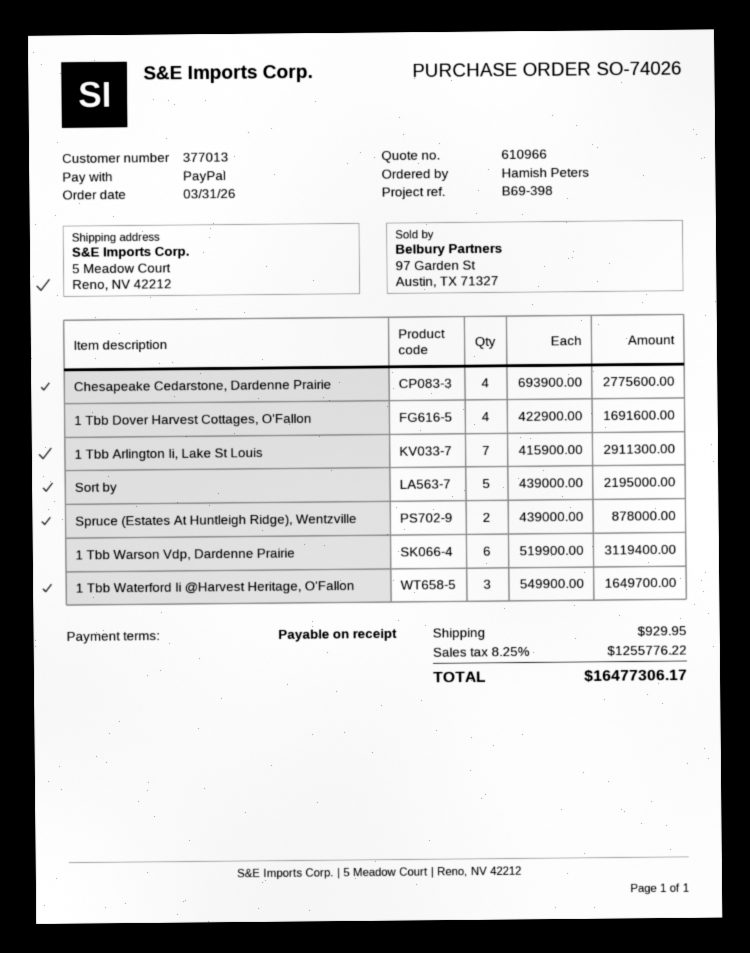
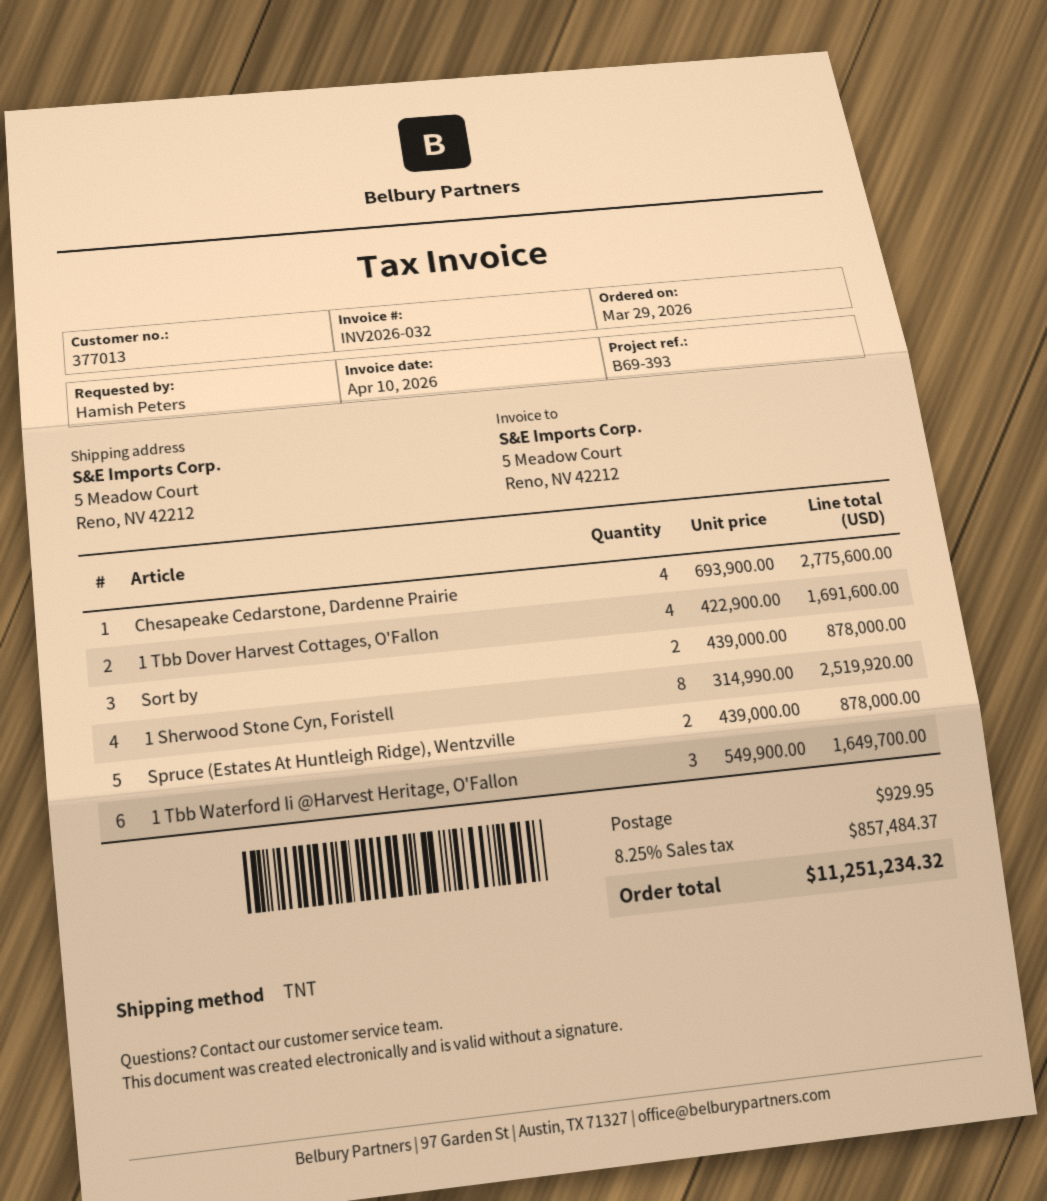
order date: 2026-03-31 -> 2026-03-29
reference: B69-398 -> B69-393
1 Tbb Arlington Ii, Lake St Louis: 7 x 415900.00 = 2911300.00 -> none
Sort by: 5 x 439000.00 = 2195000.00 -> 2 x 439000.00 = 878000.00
1 Tbb Warson Vdp, Dardenne Prairie: 6 x 519900.00 = 3119400.00 -> none
1 Sherwood Stone Cyn, Foristell: none -> 8 x 314990.00 = 2519920.00
tax: 8.25% = 1255776.22 -> 8.25% = 857484.37
total: 16477306.17 -> 11251234.32

